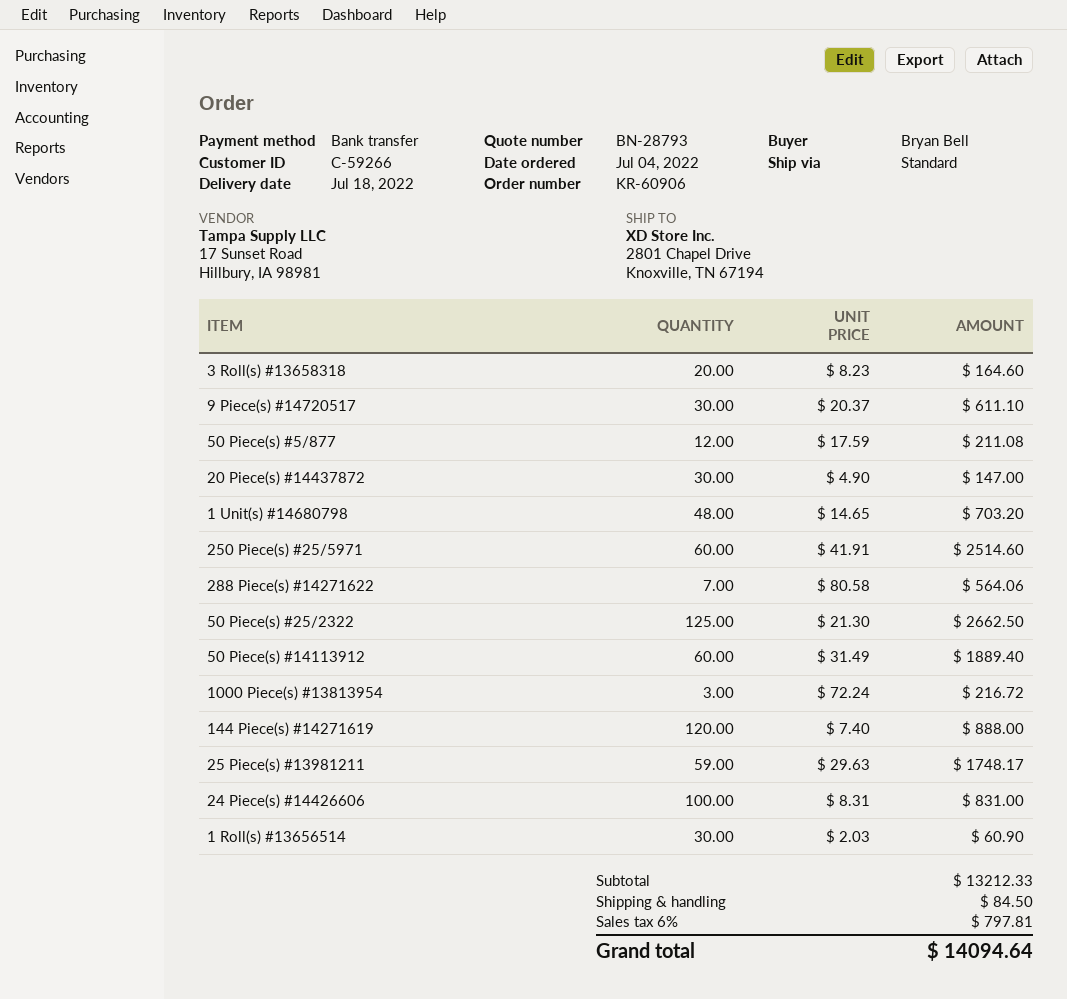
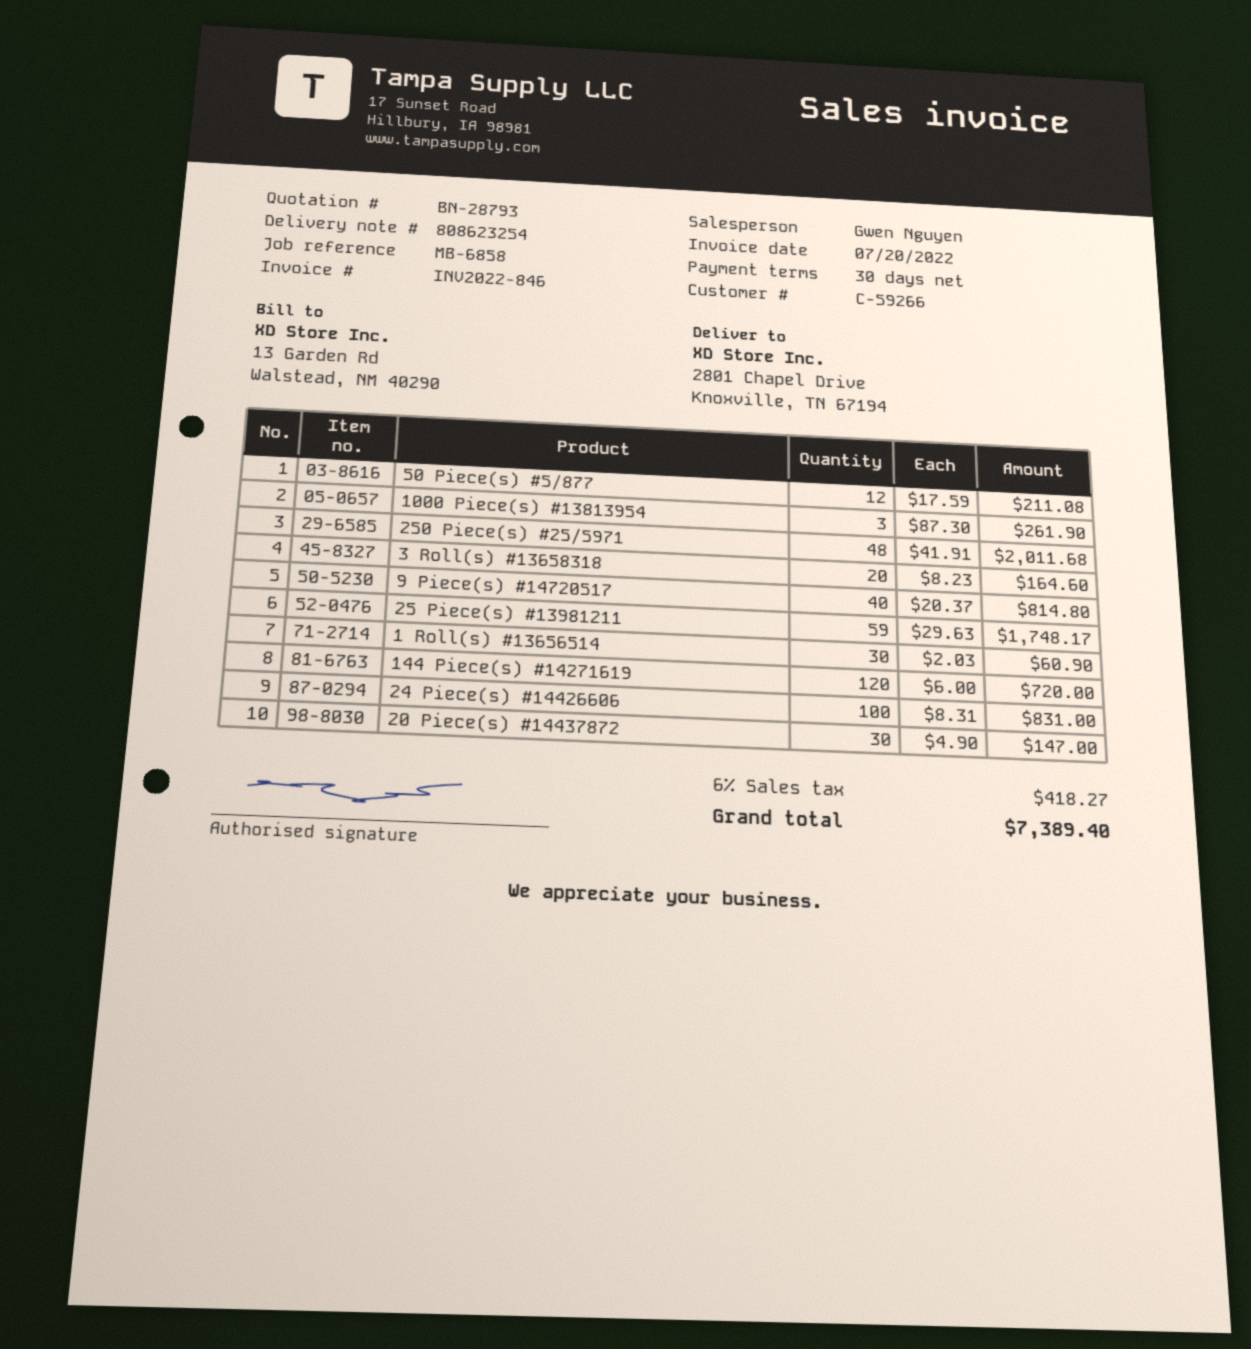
9 Piece(s) #14720517: 30 x 20.37 = 611.10 -> 40 x 20.37 = 814.80
1 Unit(s) #14680798: 48 x 14.65 = 703.20 -> none
250 Piece(s) #25/5971: 60 x 41.91 = 2514.60 -> 48 x 41.91 = 2011.68
288 Piece(s) #14271622: 7 x 80.58 = 564.06 -> none
50 Piece(s) #25/2322: 125 x 21.30 = 2662.50 -> none
50 Piece(s) #14113912: 60 x 31.49 = 1889.40 -> none
1000 Piece(s) #13813954: 3 x 72.24 = 216.72 -> 3 x 87.30 = 261.90
144 Piece(s) #14271619: 120 x 7.40 = 888.00 -> 120 x 6.00 = 720.00
shipping: 84.50 -> none
tax: 6% = 797.81 -> 6% = 418.27
total: 14094.64 -> 7389.40

